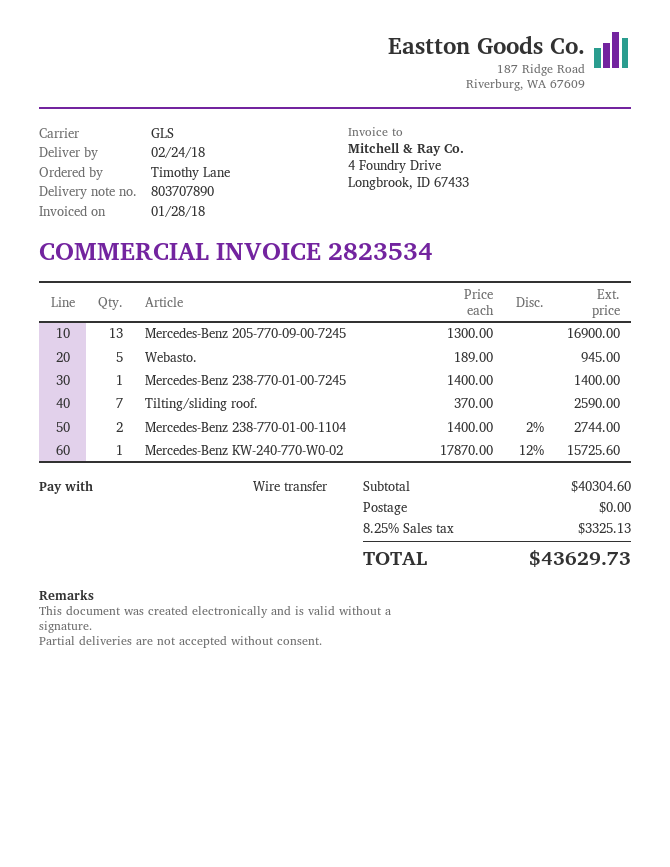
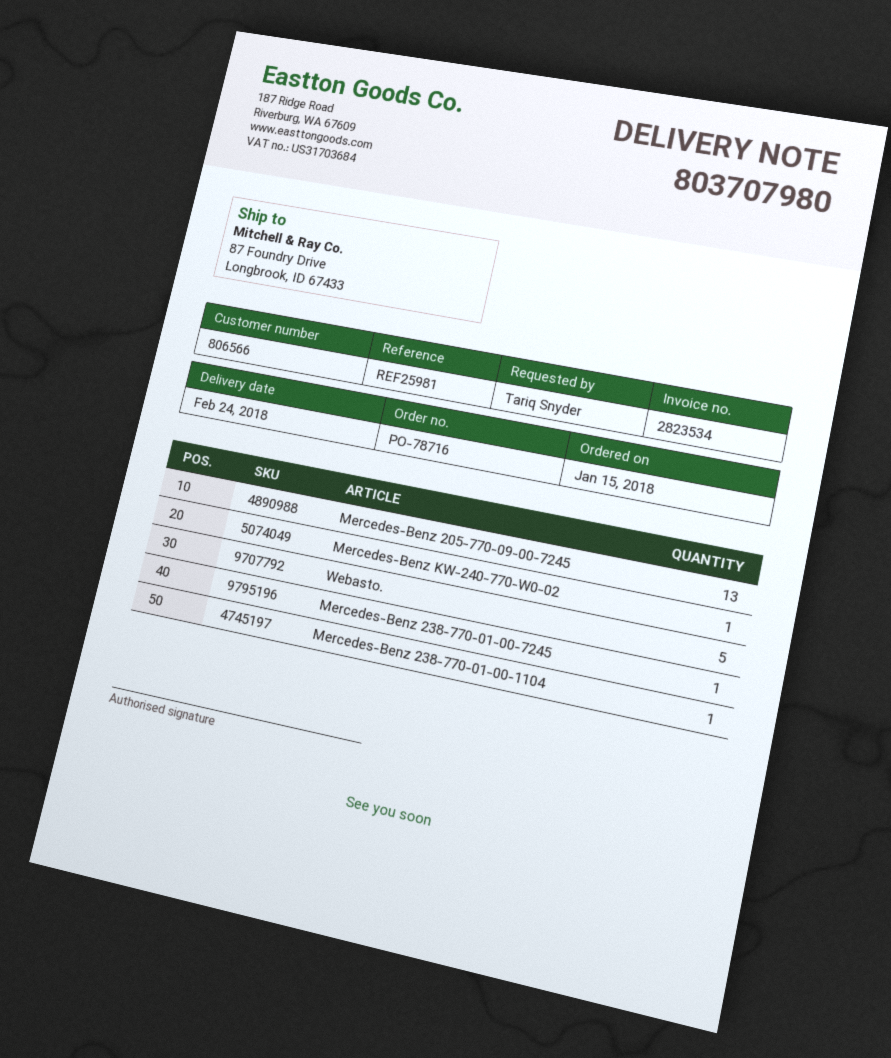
delivery note number: 803707890 -> 803707980
ordered by: Timothy Lane -> Tariq Snyder
Tilting/sliding roof.: 7 -> none
Mercedes-Benz 238-770-01-00-1104: 2 -> 1

